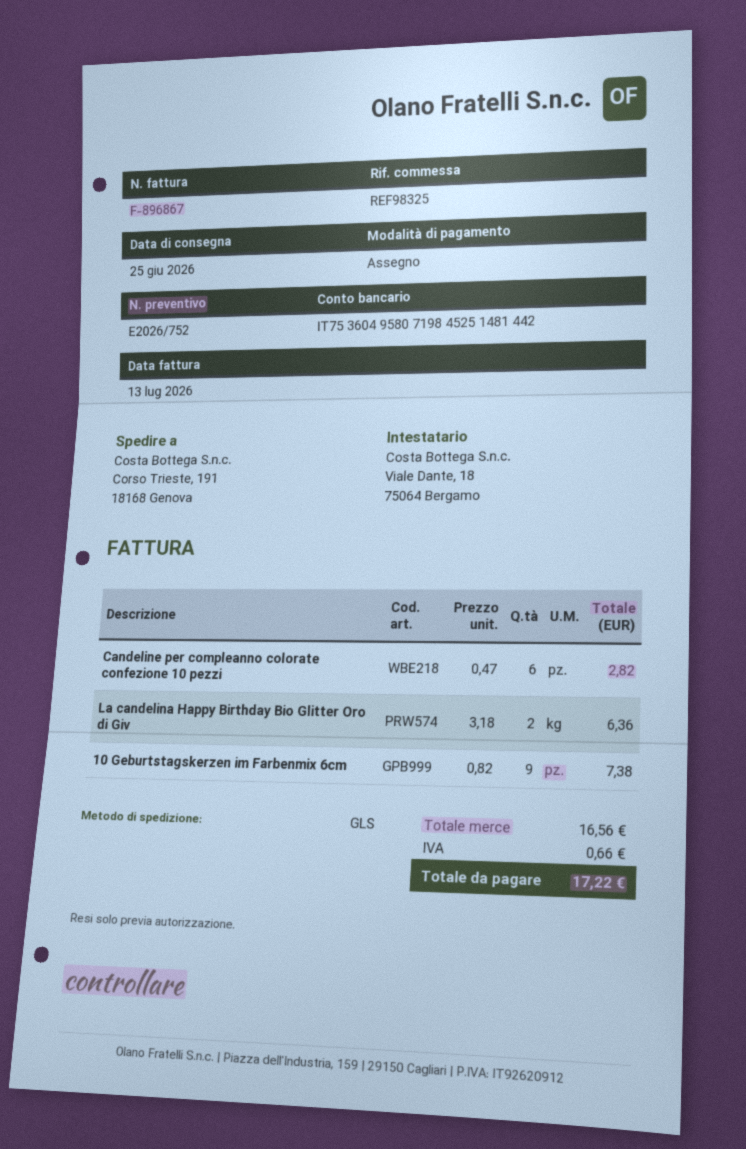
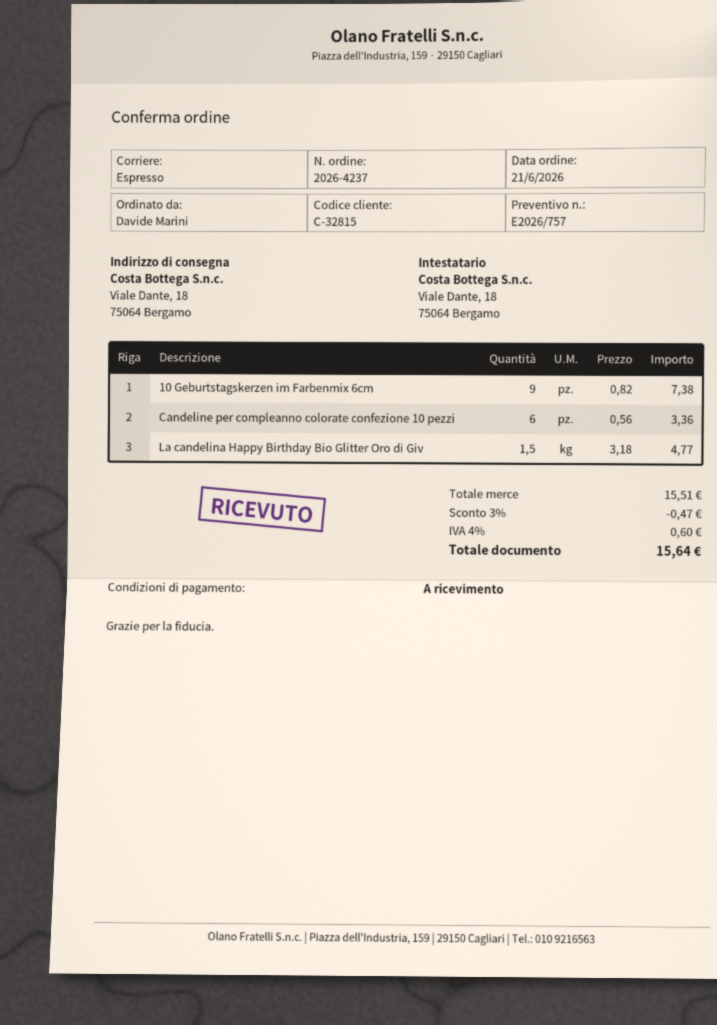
quote number: E2026/752 -> E2026/757
shipping method: GLS -> express
ship to: Corso Trieste, 191, 18168 Genova -> Viale Dante, 18, 75064 Bergamo
Candeline per compleanno colorate confezione 10 pezzi: 6 x 0.47 = 2.82 -> 6 x 0.56 = 3.36
La candelina Happy Birthday Bio Glitter Oro di Giv: 2 x 3.18 = 6.36 -> 1.5 x 3.18 = 4.77
subtotal: 16.56 -> 15.51
discount: none -> 3% = 0.47
tax: 0.66 -> 0.60
total: 17.22 -> 15.64

